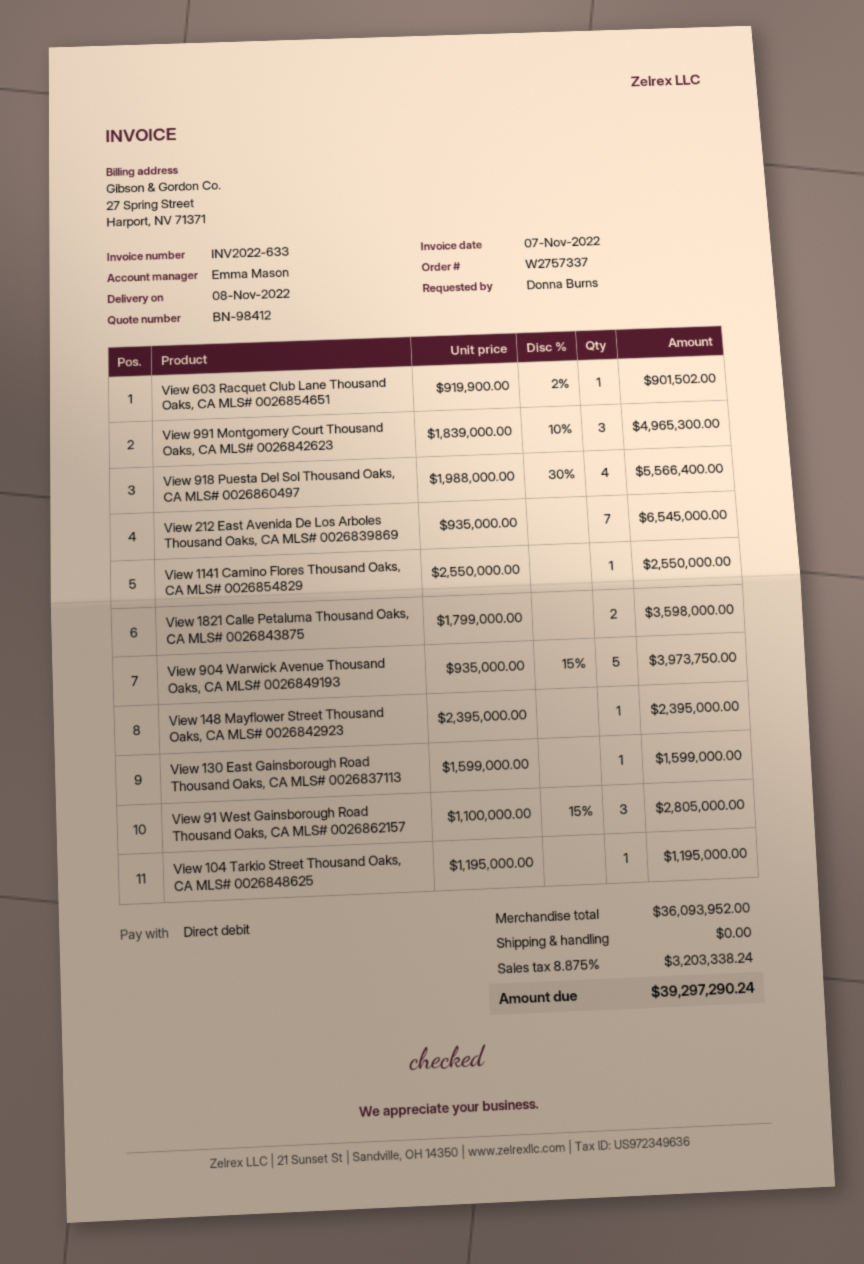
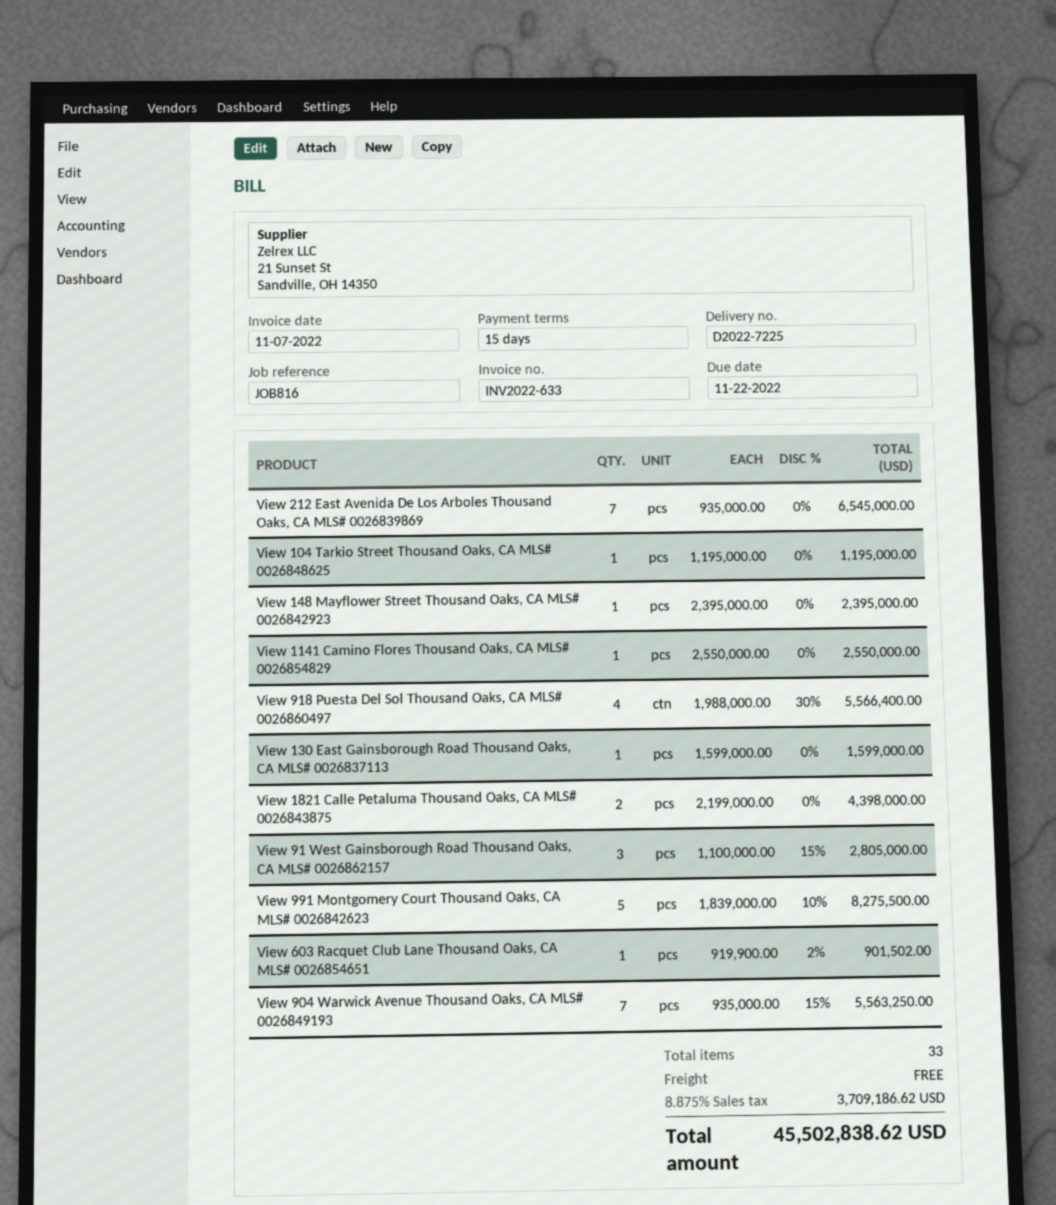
View 991 Montgomery Court Thousand Oaks, CA MLS# 0026842623: 3 x 1839000.00 - 10% = 4965300.00 -> 5 x 1839000.00 - 10% = 8275500.00
View 1821 Calle Petaluma Thousand Oaks, CA MLS# 0026843875: 2 x 1799000.00 = 3598000.00 -> 2 x 2199000.00 = 4398000.00
View 904 Warwick Avenue Thousand Oaks, CA MLS# 0026849193: 5 x 935000.00 - 15% = 3973750.00 -> 7 x 935000.00 - 15% = 5563250.00
tax: 8.875% = 3203338.24 -> 8.875% = 3709186.62
total: 39297290.24 -> 45502838.62

